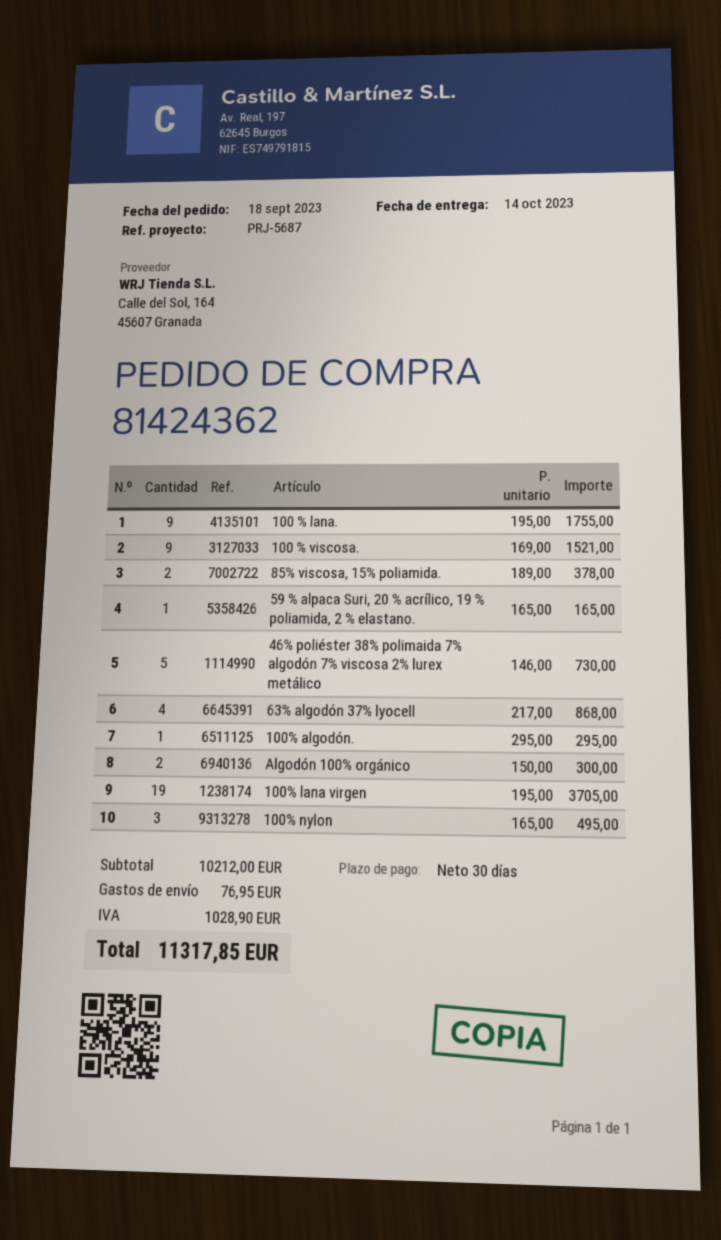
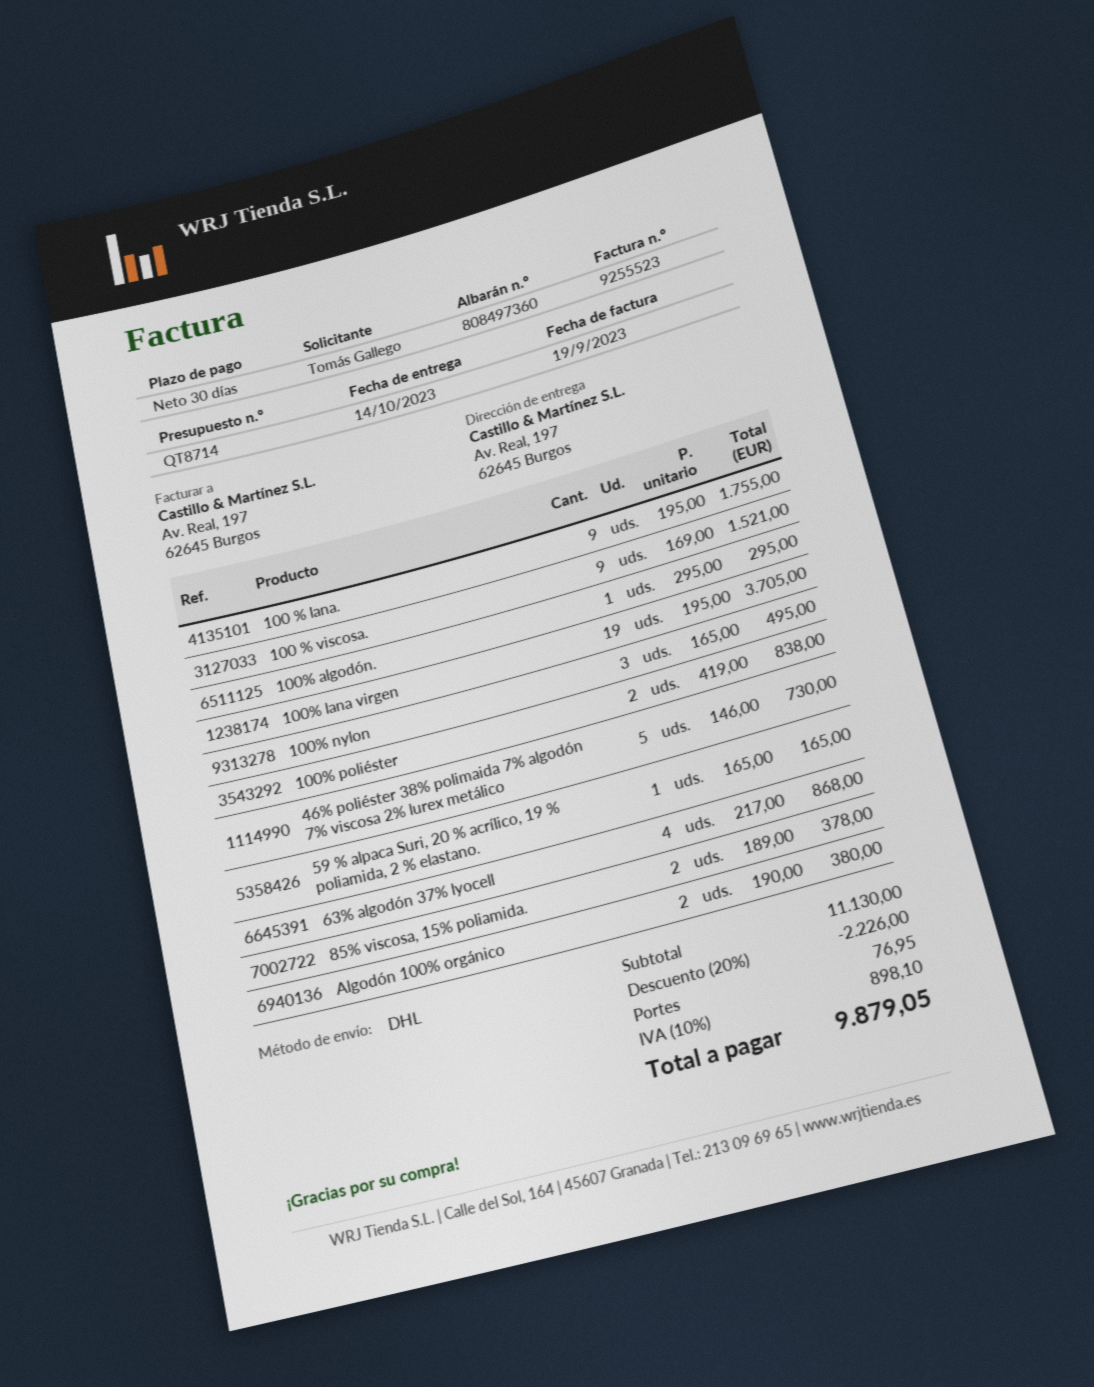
Algodón 100% orgánico: 2 x 150.00 = 300.00 -> 2 x 190.00 = 380.00
100% poliéster: none -> 2 x 419.00 = 838.00
subtotal: 10212.00 -> 11130.00
discount: none -> 20% = 2226.00
tax: 1028.90 -> 898.10
total: 11317.85 -> 9879.05

